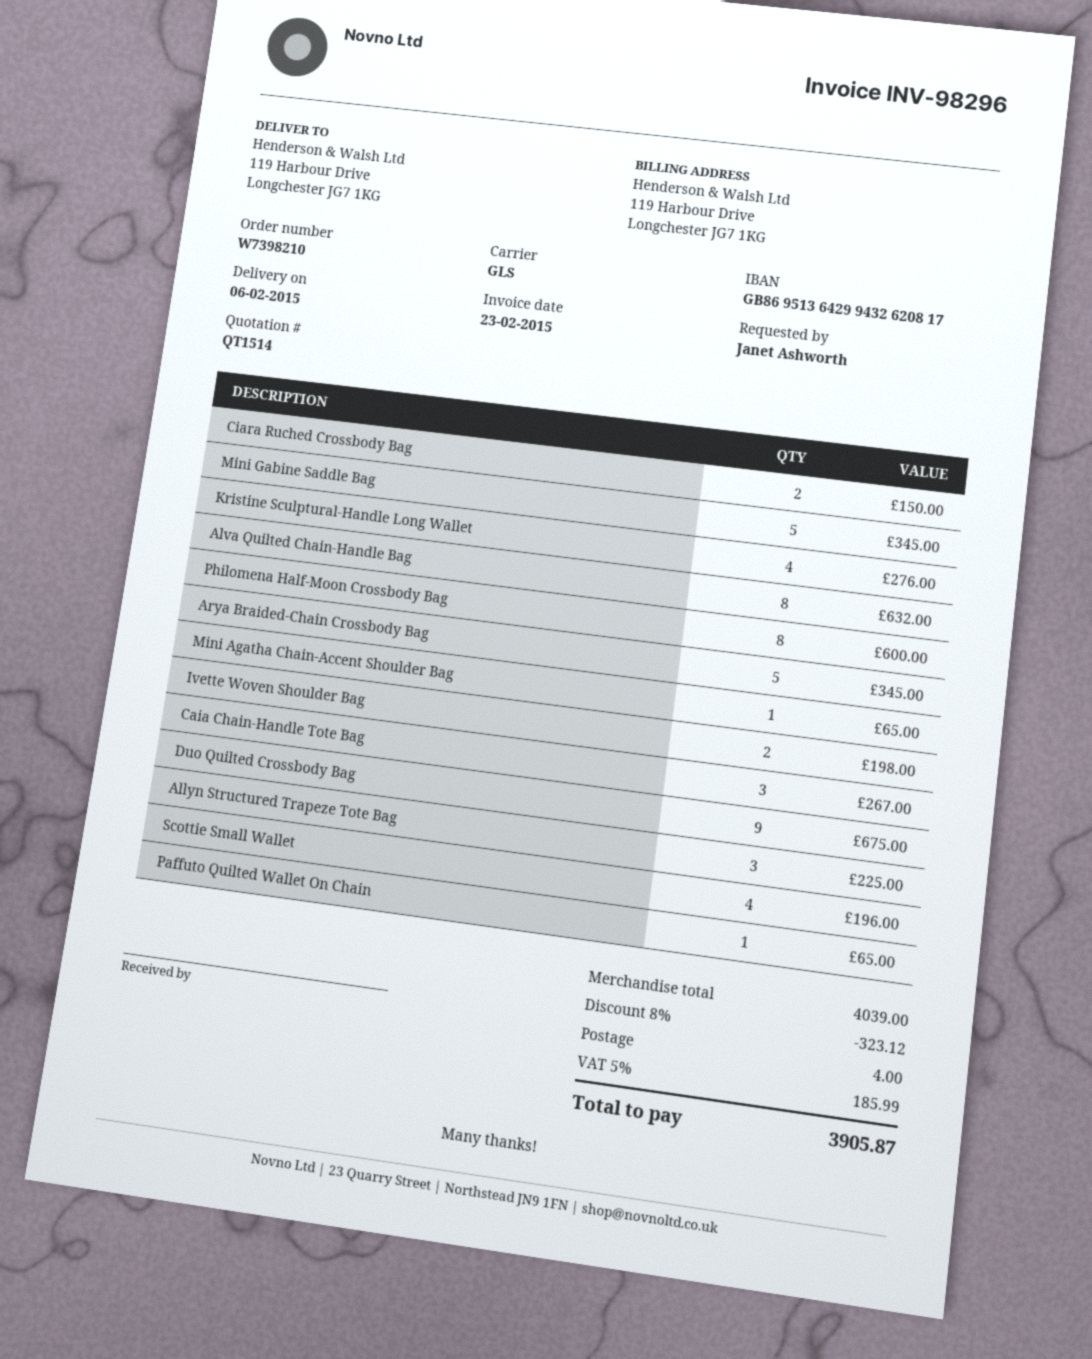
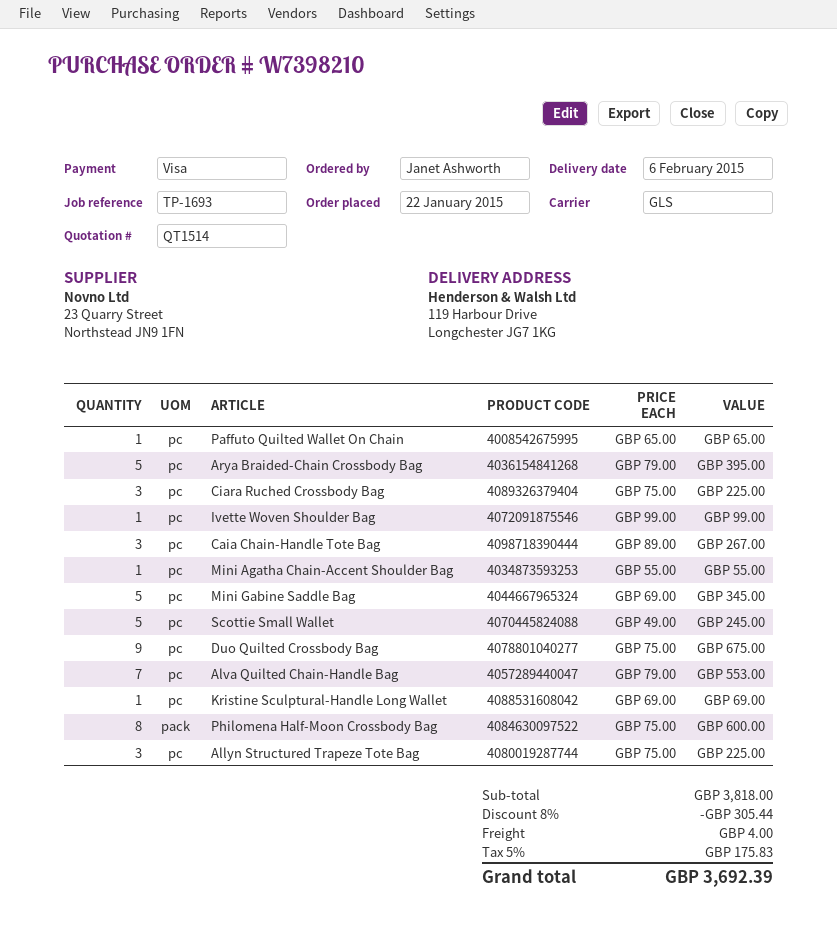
Ciara Ruched Crossbody Bag: 2 for 150.00 -> 3 for 225.00
Kristine Sculptural-Handle Long Wallet: 4 for 276.00 -> 1 for 69.00
Alva Quilted Chain-Handle Bag: 8 for 632.00 -> 7 for 553.00
Arya Braided-Chain Crossbody Bag: 5 for 345.00 -> 5 for 395.00
Mini Agatha Chain-Accent Shoulder Bag: 1 for 65.00 -> 1 for 55.00
Ivette Woven Shoulder Bag: 2 for 198.00 -> 1 for 99.00
Scottie Small Wallet: 4 for 196.00 -> 5 for 245.00
subtotal: 4039.00 -> 3818.00
discount: 8% = 323.12 -> 8% = 305.44
tax: 5% = 185.99 -> 5% = 175.83
total: 3905.87 -> 3692.39

